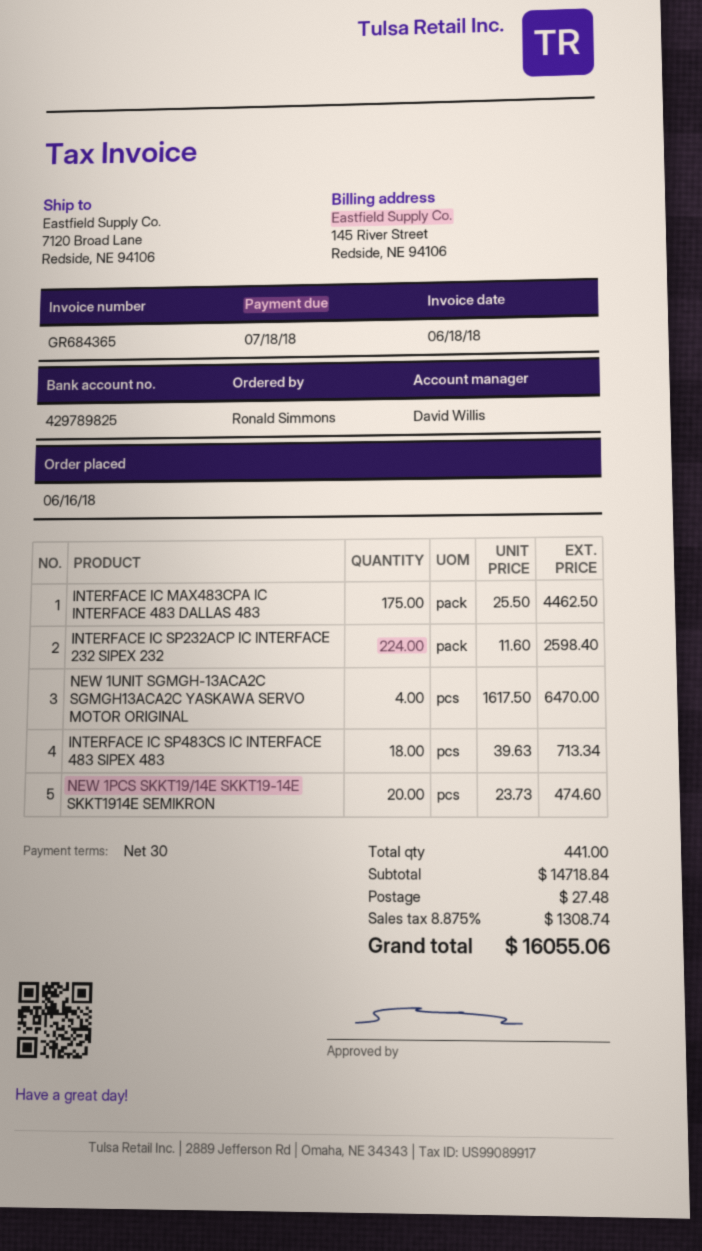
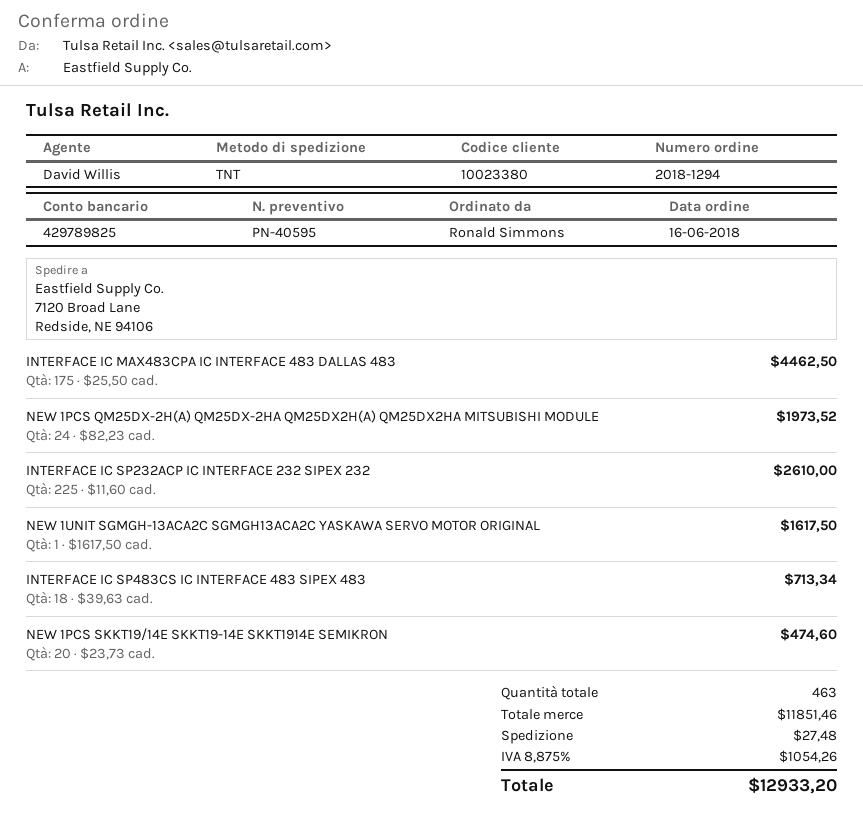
INTERFACE IC SP232ACP IC INTERFACE 232 SIPEX 232: 224 x 11.60 = 2598.40 -> 225 x 11.60 = 2610.00
NEW 1UNIT SGMGH-13ACA2C SGMGH13ACA2C YASKAWA SERVO MOTOR ORIGINAL: 4 x 1617.50 = 6470.00 -> 1 x 1617.50 = 1617.50
NEW 1PCS QM25DX-2H(A) QM25DX-2HA QM25DX2H(A) QM25DX2HA MITSUBISHI MODULE: none -> 24 x 82.23 = 1973.52
total quantity: 441 -> 463
subtotal: 14718.84 -> 11851.46
tax: 8.875% = 1308.74 -> 8.875% = 1054.26
total: 16055.06 -> 12933.20

